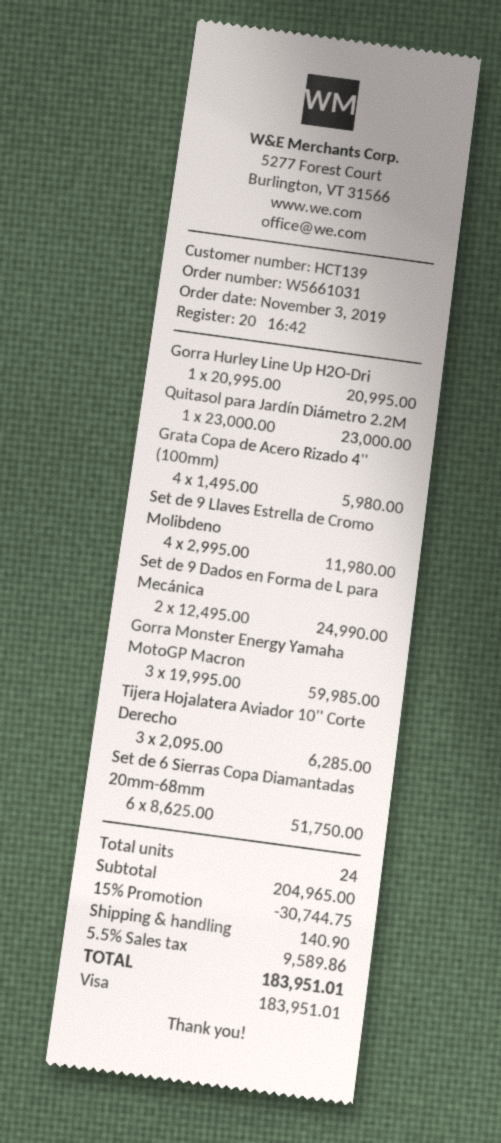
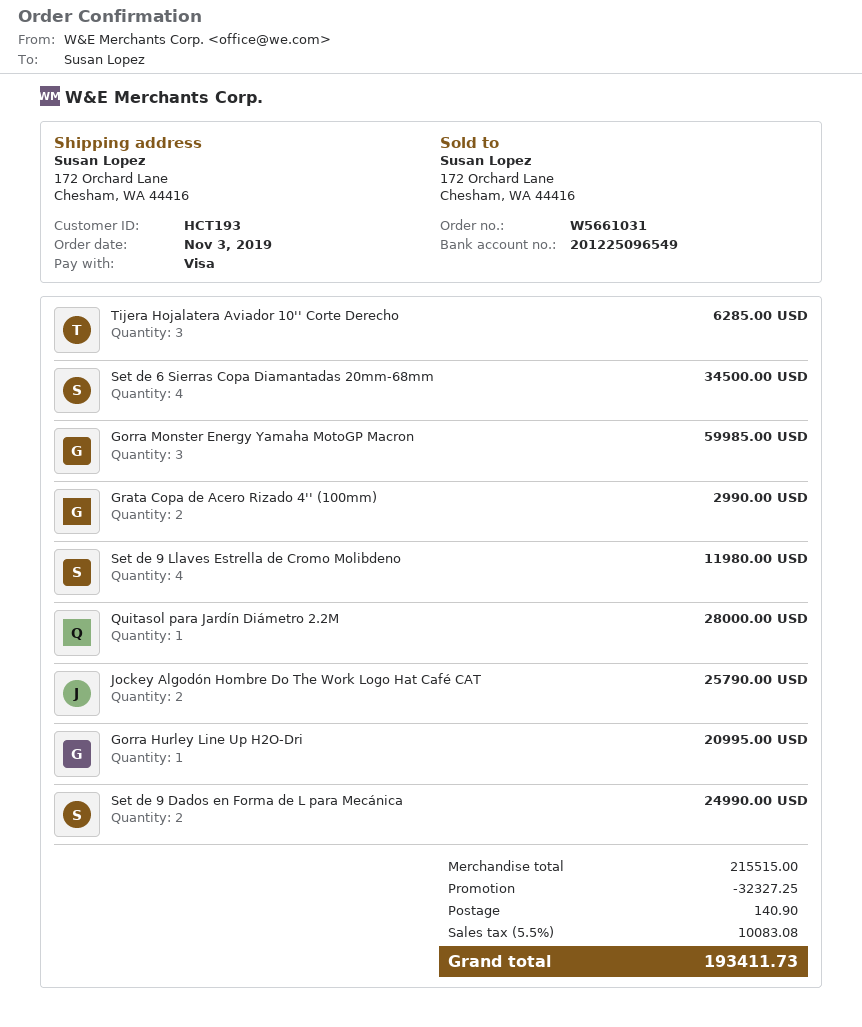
customer number: HCT139 -> HCT193
Quitasol para Jardín Diámetro 2.2M: 1 for 23000.00 -> 1 for 28000.00
Grata Copa de Acero Rizado 4'' (100mm): 4 for 5980.00 -> 2 for 2990.00
Set de 6 Sierras Copa Diamantadas 20mm-68mm: 6 for 51750.00 -> 4 for 34500.00
Jockey Algodón Hombre Do The Work Logo Hat Café CAT: none -> 2 for 25790.00
subtotal: 204965.00 -> 215515.00
discount: 30744.75 -> 32327.25
tax: 5.5% = 9589.86 -> 5.5% = 10083.08
total: 183951.01 -> 193411.73

